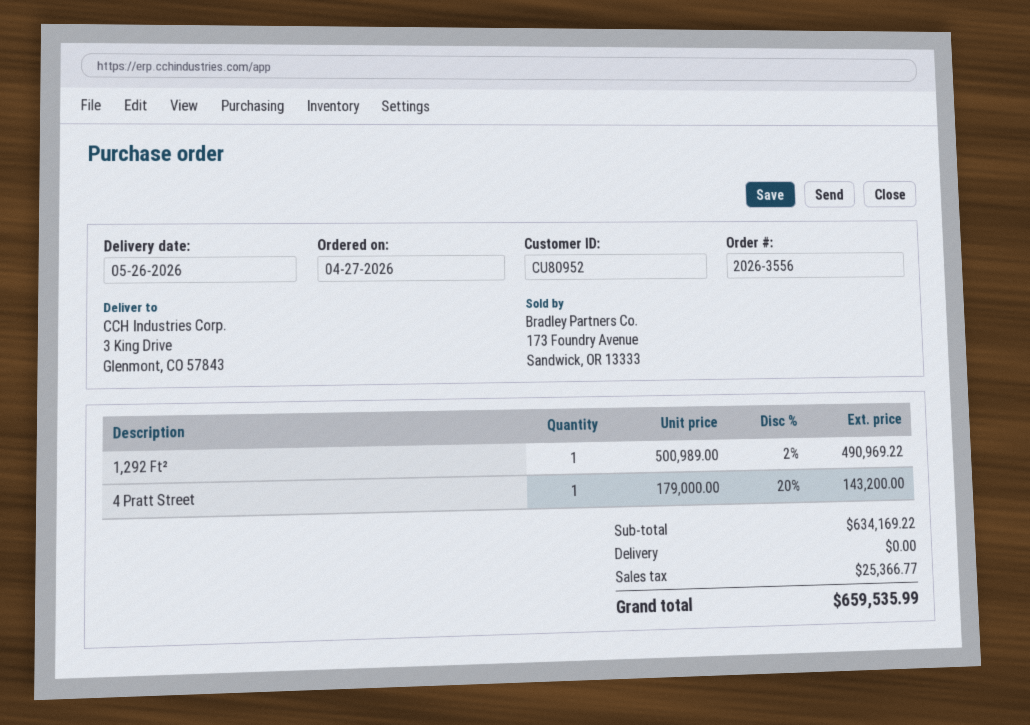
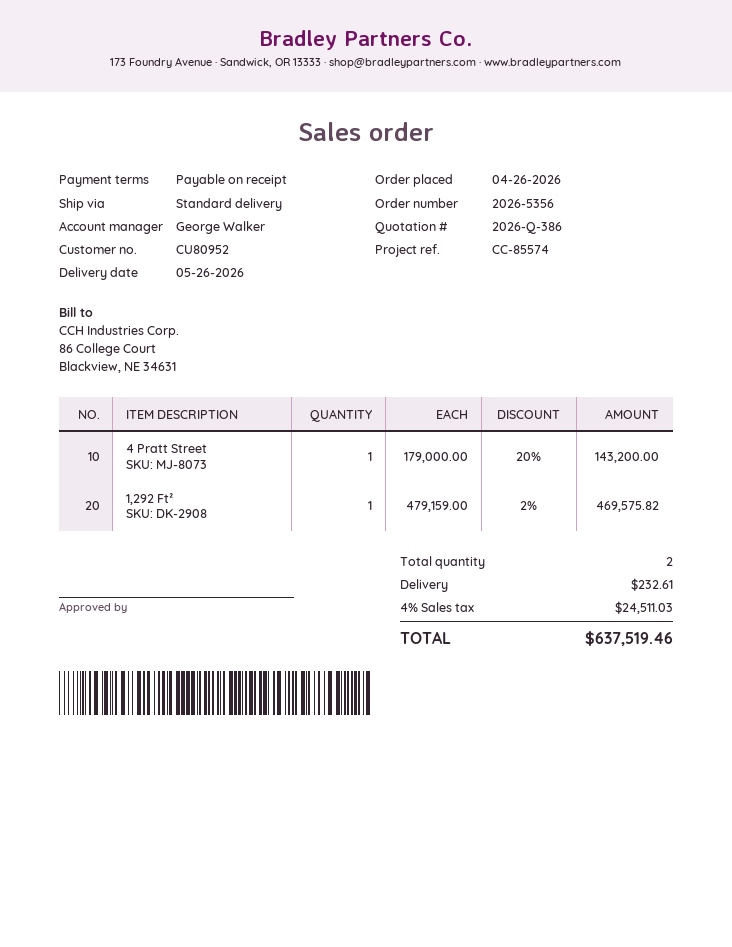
order number: 2026-3556 -> 2026-5356
order date: 2026-04-27 -> 2026-04-26
1,292 Ft²: 1 x 500989.00 - 2% = 490969.22 -> 1 x 479159.00 - 2% = 469575.82
shipping: 0.00 -> 232.61
tax: 25366.77 -> 24511.03
total: 659535.99 -> 637519.46

